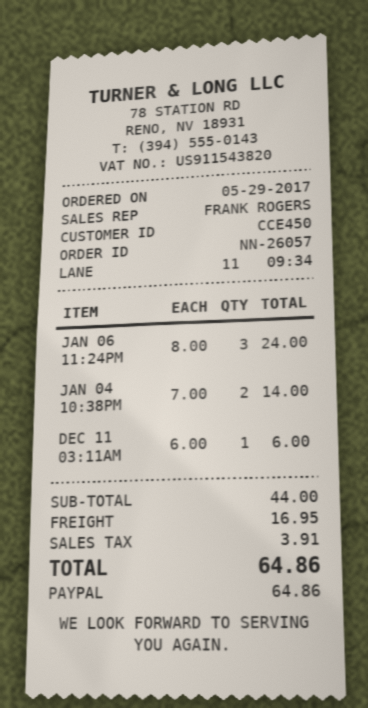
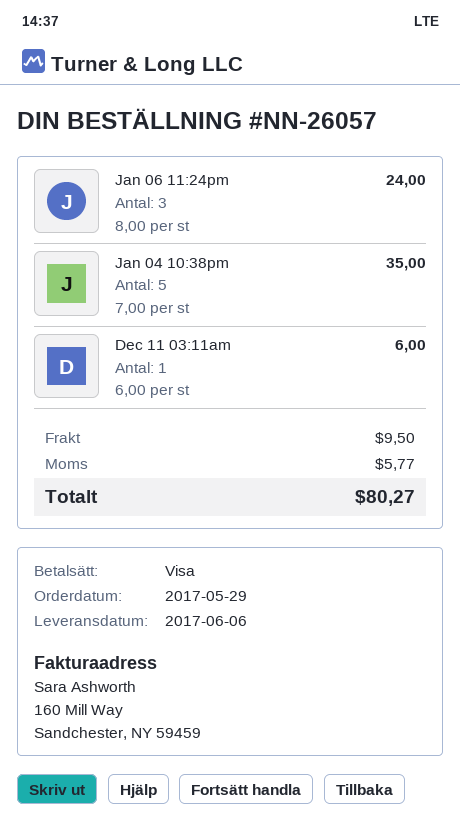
payment method: PayPal -> Visa
JAN 04 10:38PM: 2 x 7.00 = 14.00 -> 5 x 7.00 = 35.00
shipping: 16.95 -> 9.50
tax: 3.91 -> 5.77
total: 64.86 -> 80.27

